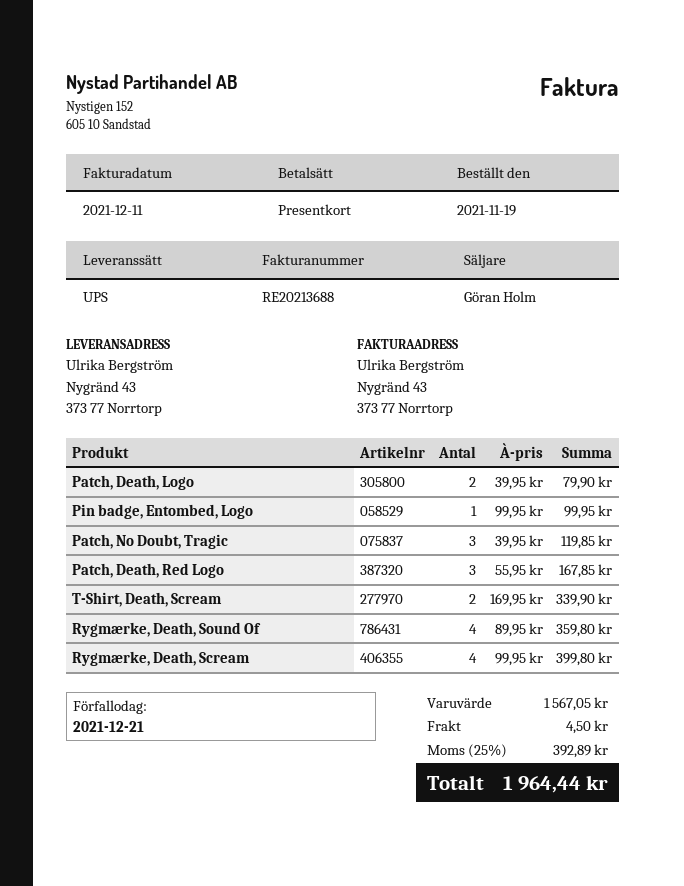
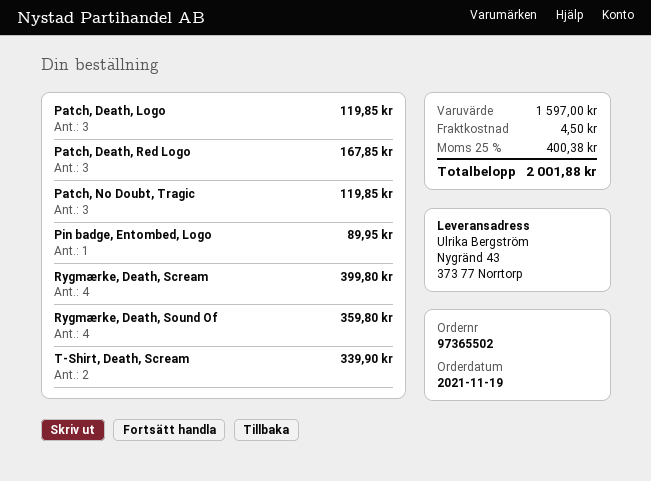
Patch, Death, Logo: 2 for 79.90 -> 3 for 119.85
Pin badge, Entombed, Logo: 1 for 99.95 -> 1 for 89.95
subtotal: 1567.05 -> 1597.00
tax: 25% = 392.89 -> 25% = 400.38
total: 1964.44 -> 2001.88

